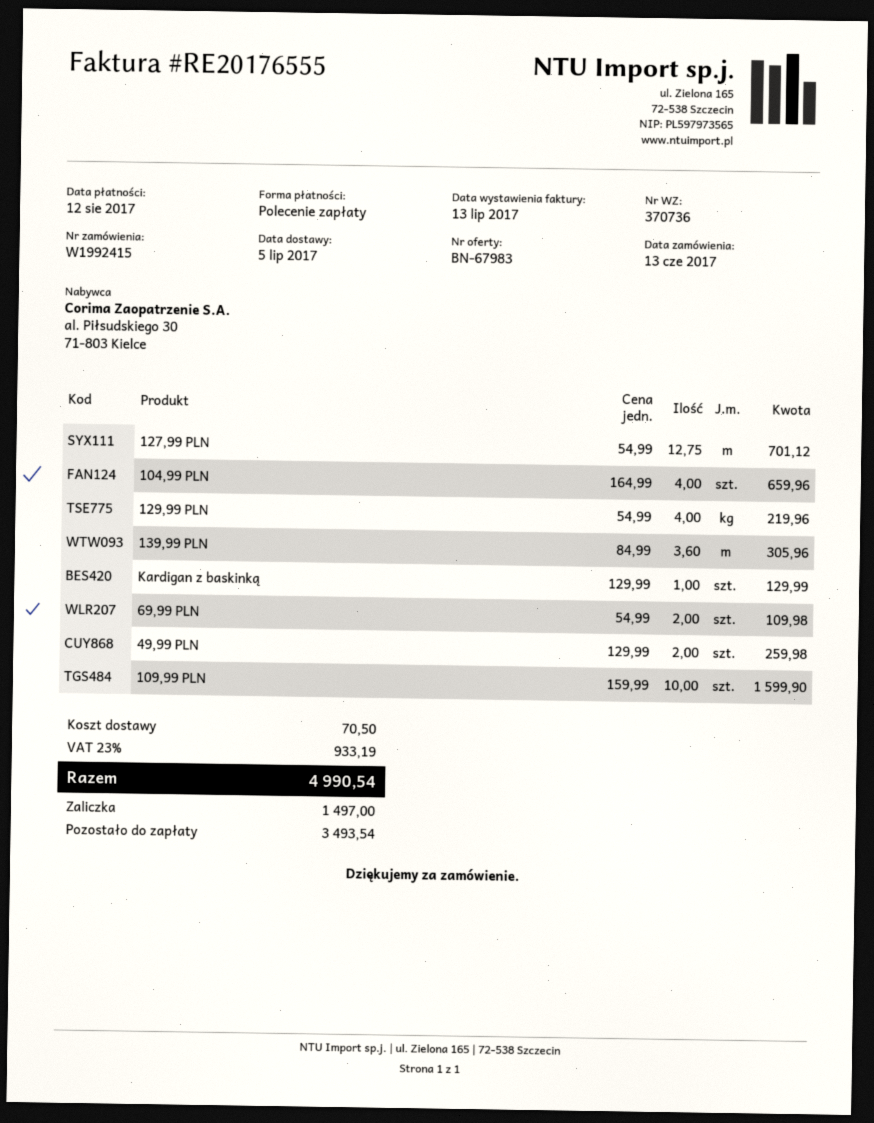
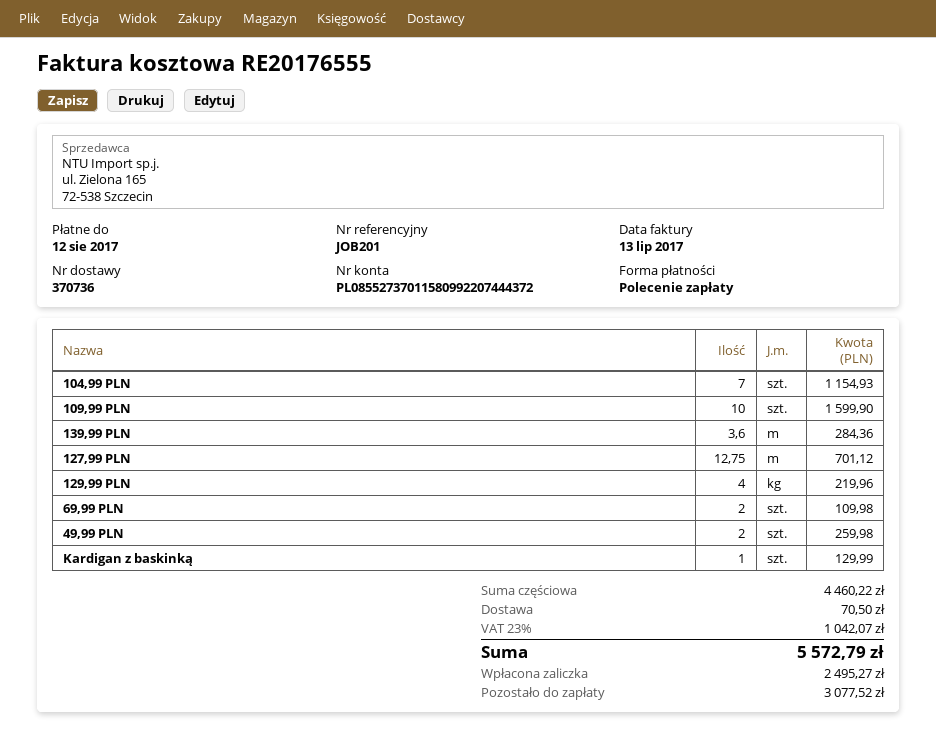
104,99 PLN: 4 for 659.96 -> 7 for 1154.93
139,99 PLN: 3.6 for 305.96 -> 3.6 for 284.36
tax: 23% = 933.19 -> 23% = 1042.07
total: 4990.54 -> 5572.79
deposit: 1497.00 -> 2495.27
balance: 3493.54 -> 3077.52

